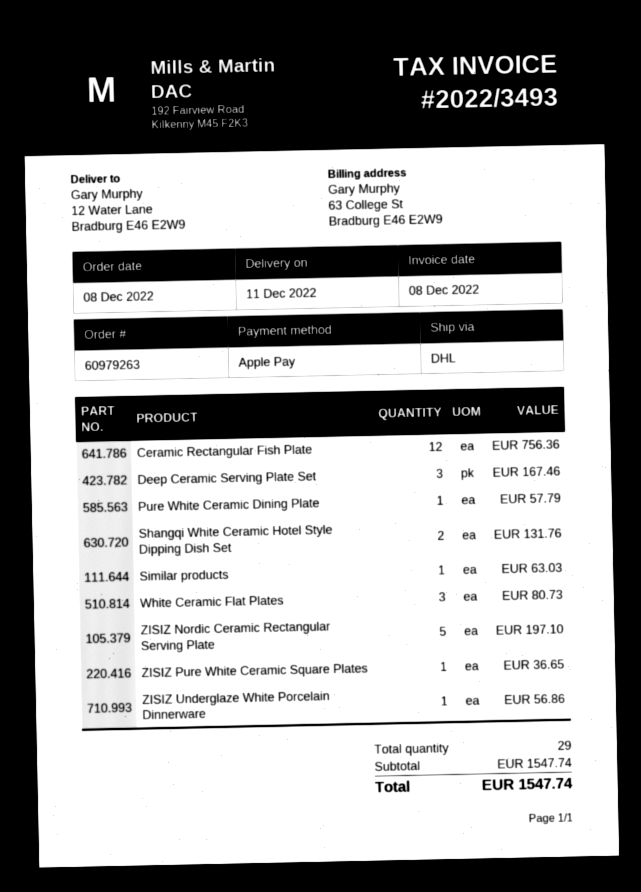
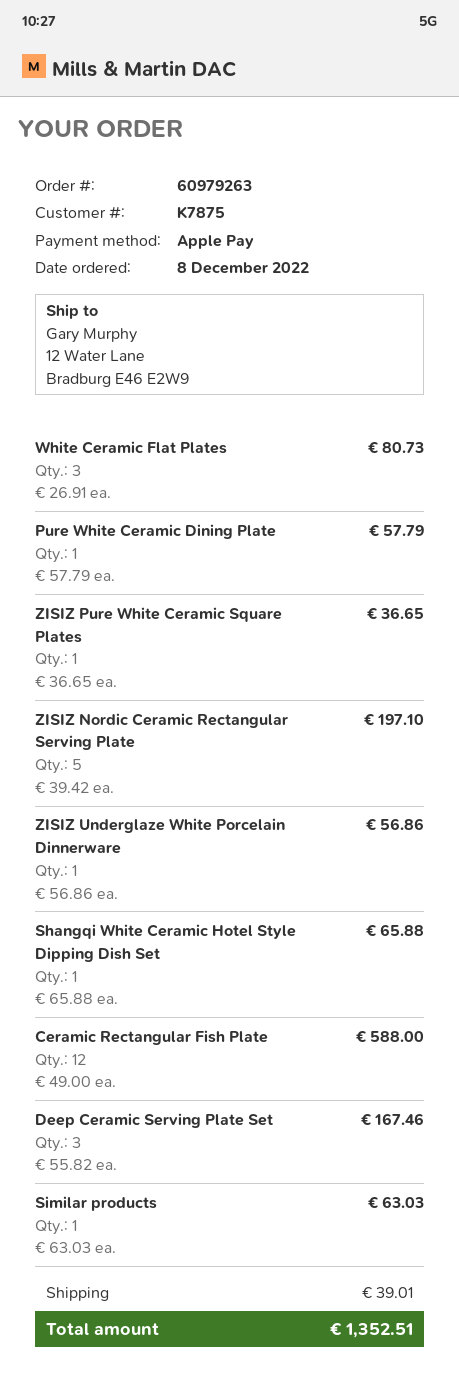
Ceramic Rectangular Fish Plate: 12 for 756.36 -> 12 for 588.00
Shangqi White Ceramic Hotel Style Dipping Dish Set: 2 for 131.76 -> 1 for 65.88
shipping: none -> 39.01
total: 1547.74 -> 1352.51

